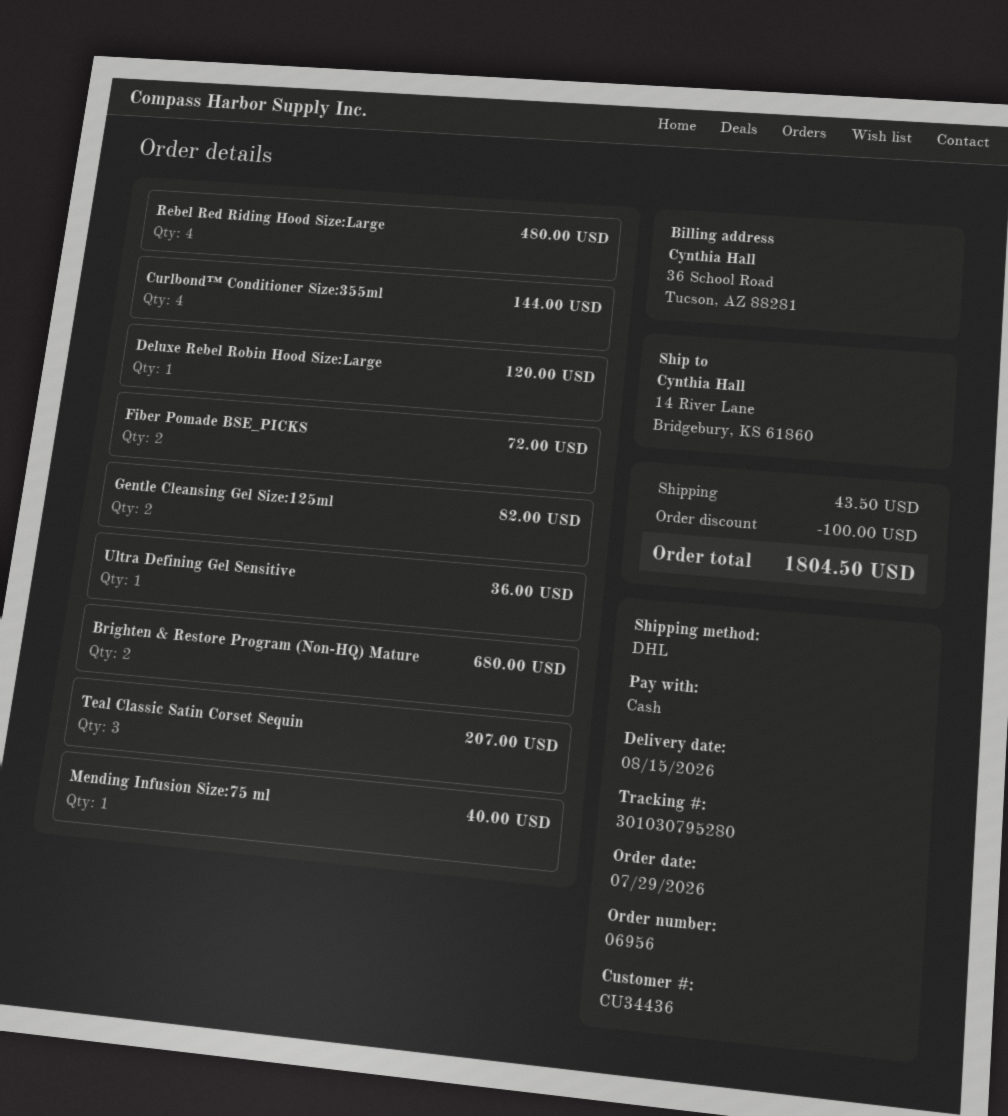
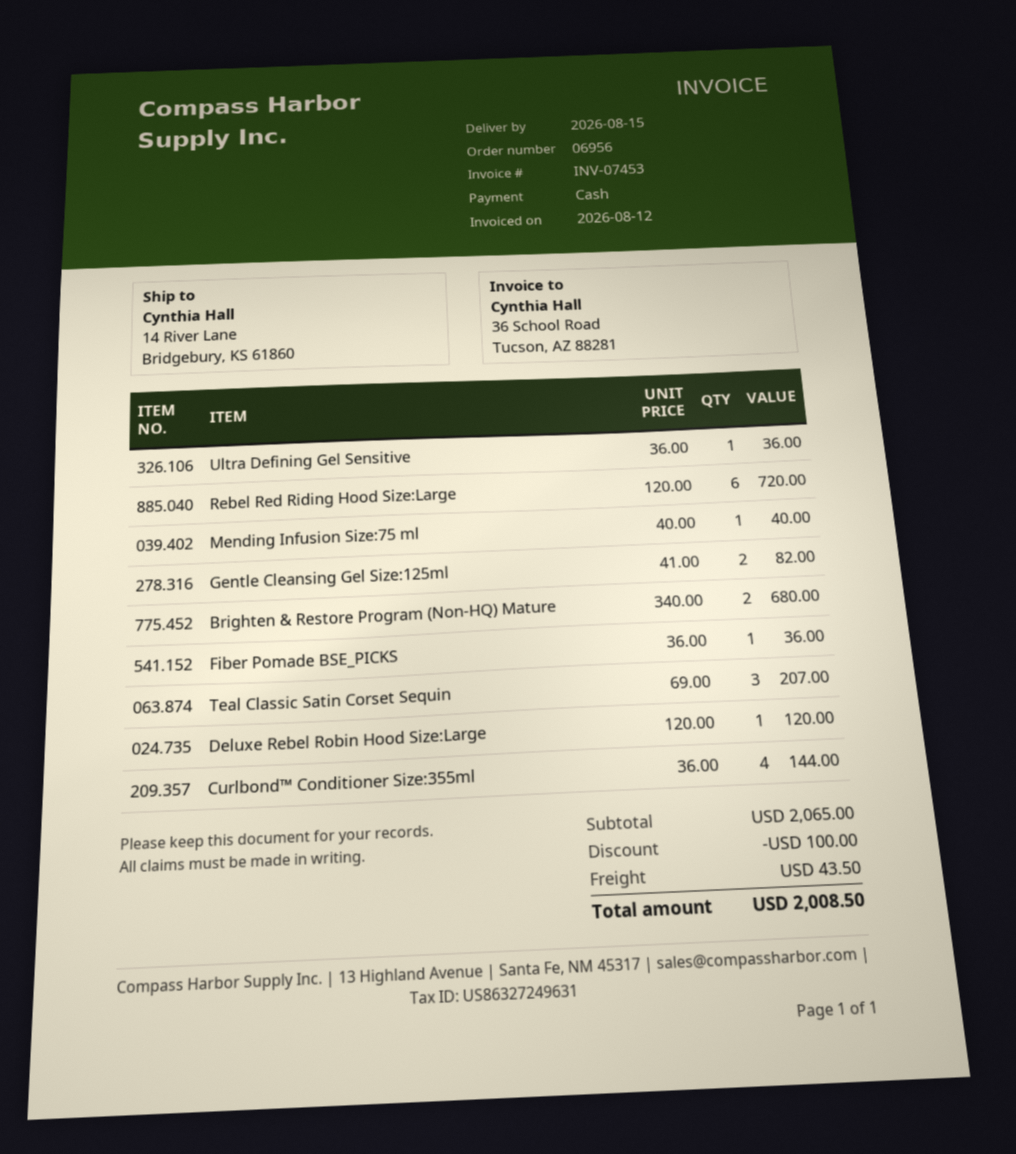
Rebel Red Riding Hood Size:Large: 4 for 480.00 -> 6 for 720.00
Fiber Pomade BSE_PICKS: 2 for 72.00 -> 1 for 36.00
total: 1804.50 -> 2008.50

